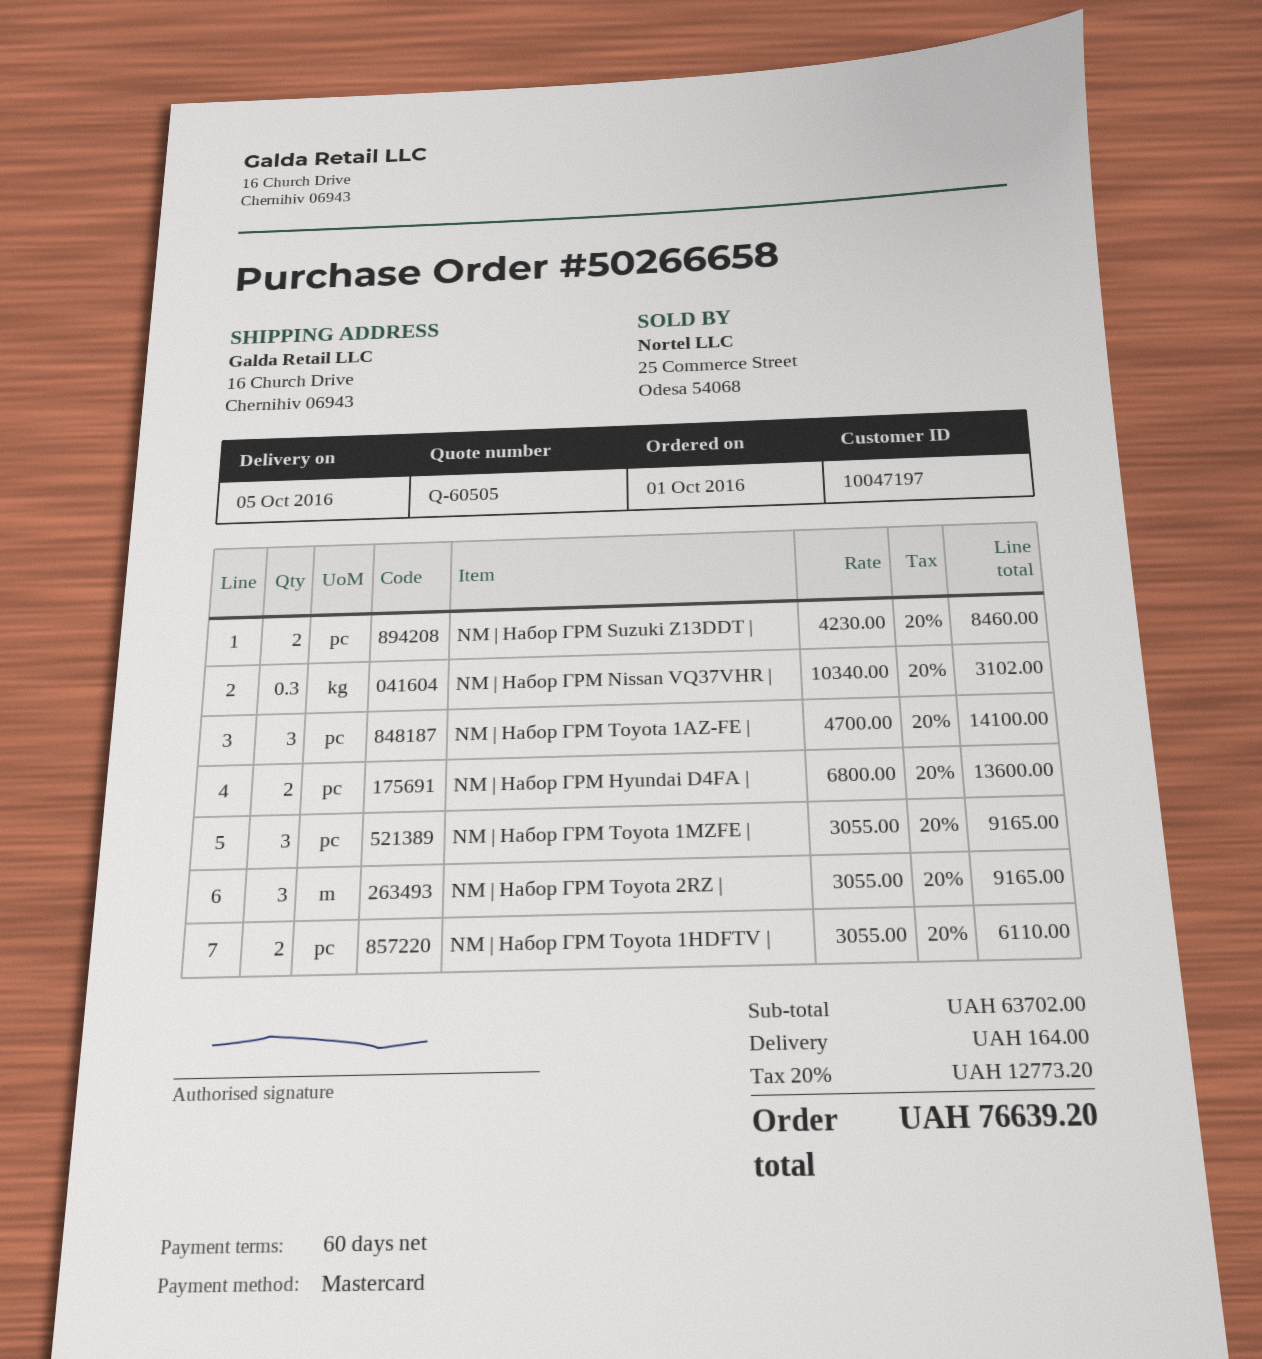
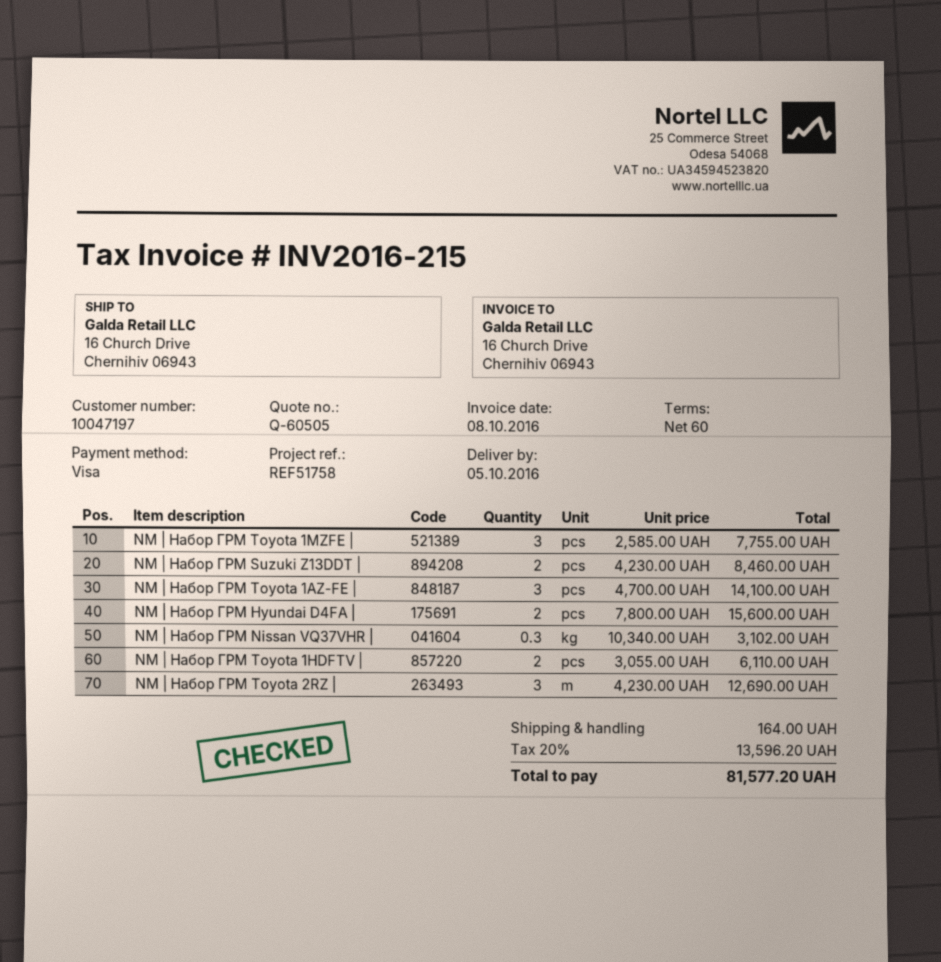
payment method: Mastercard -> Visa
NM | Набор ГРМ Hyundai D4FA |: 2 x 6800.00 = 13600.00 -> 2 x 7800.00 = 15600.00
NM | Набор ГРМ Toyota 1MZFE |: 3 x 3055.00 = 9165.00 -> 3 x 2585.00 = 7755.00
NM | Набор ГРМ Toyota 2RZ |: 3 x 3055.00 = 9165.00 -> 3 x 4230.00 = 12690.00
tax: 20% = 12773.20 -> 20% = 13596.20
total: 76639.20 -> 81577.20

